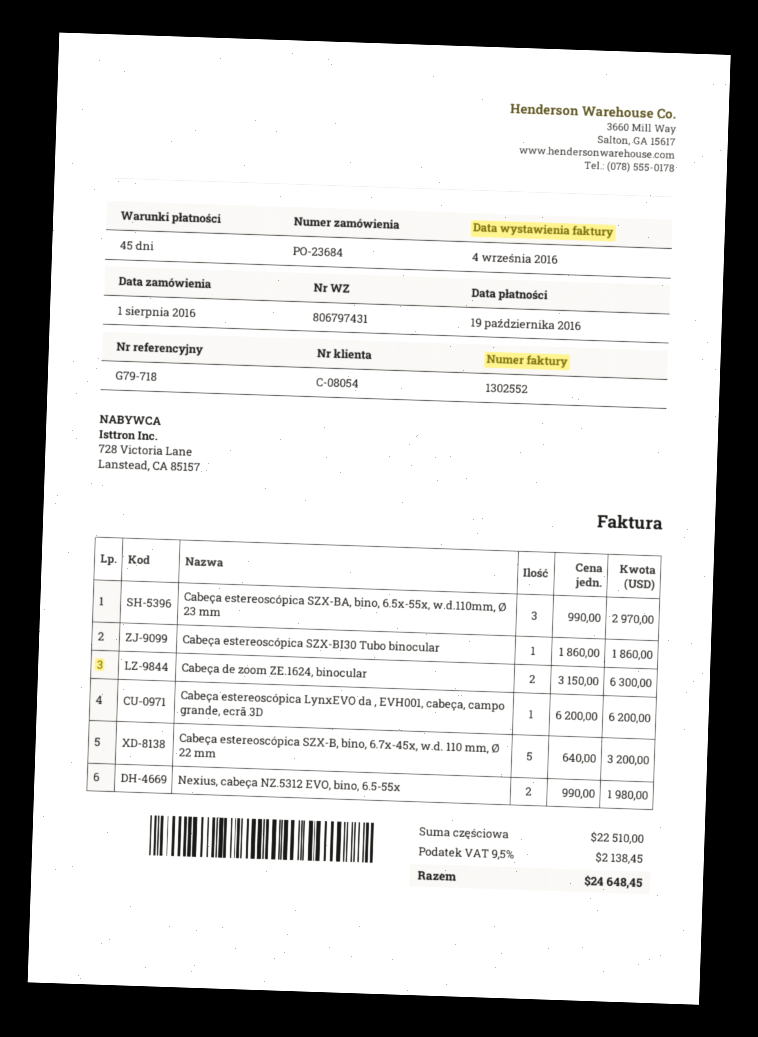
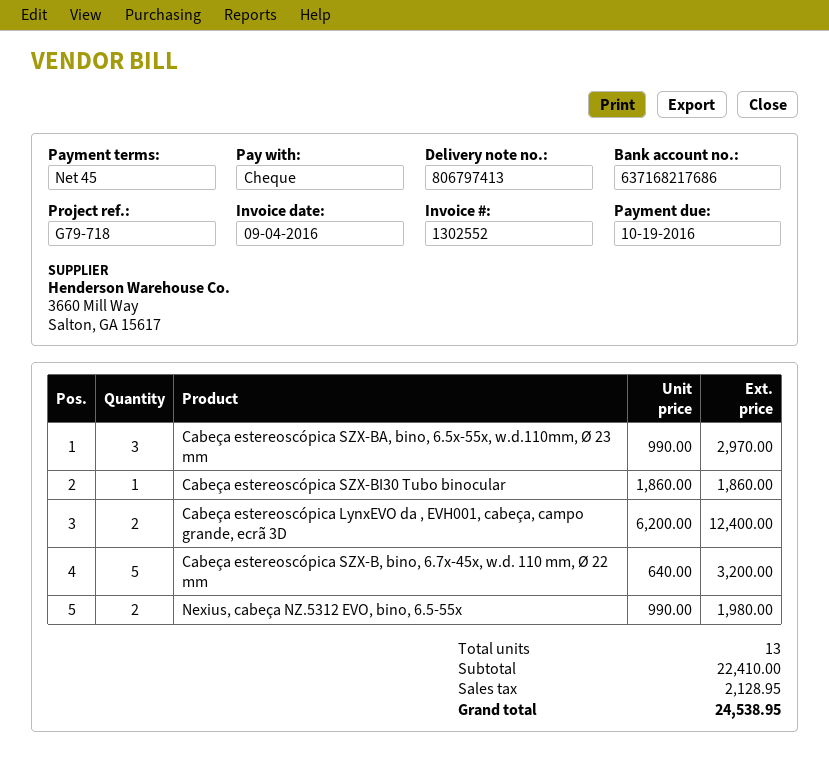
delivery note number: 806797431 -> 806797413
Cabeça de zoom ZE.1624, binocular: 2 x 3150.00 = 6300.00 -> none
Cabeça estereoscópica LynxEVO da , EVH001, cabeça, campo grande, ecrã 3D: 1 x 6200.00 = 6200.00 -> 2 x 6200.00 = 12400.00
subtotal: 22510.00 -> 22410.00
tax: 2138.45 -> 2128.95
total: 24648.45 -> 24538.95

